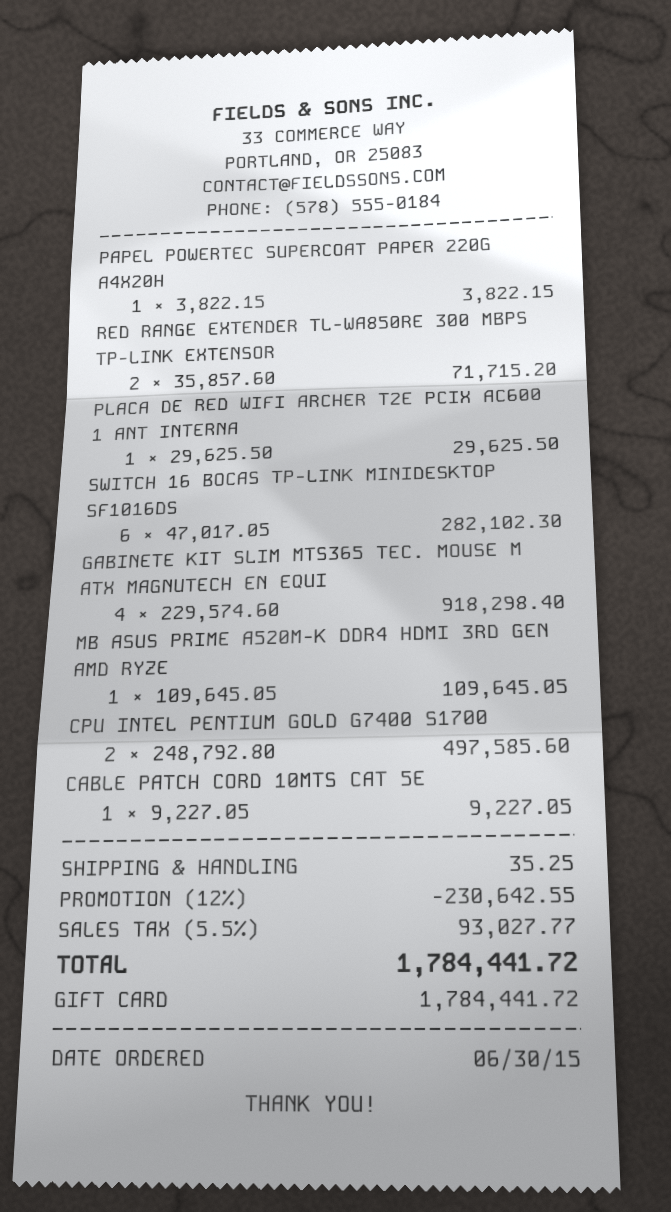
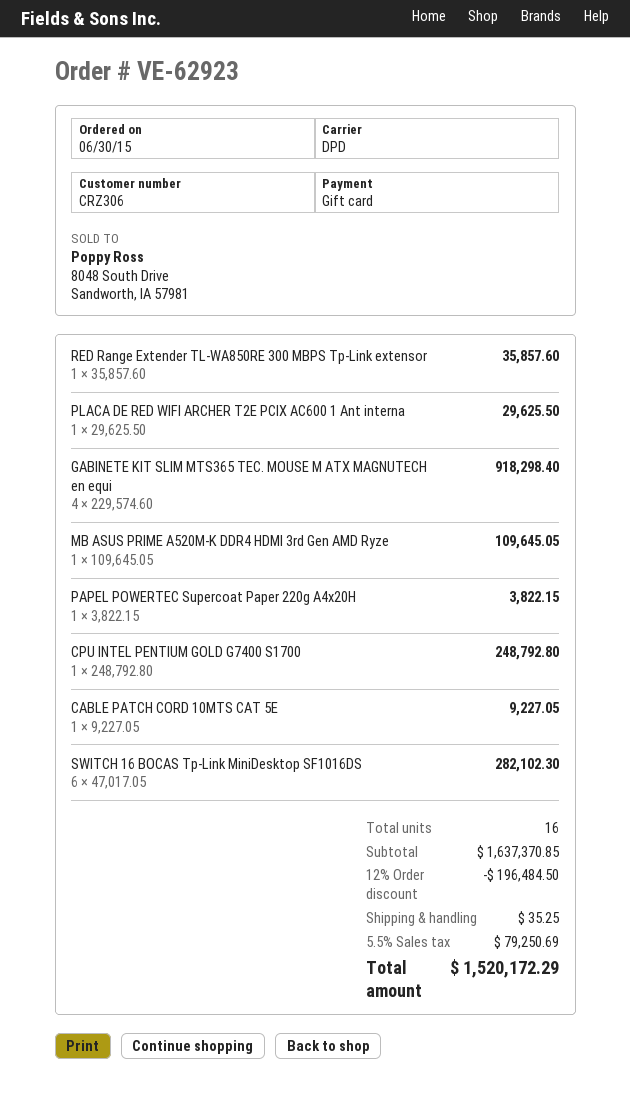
RED RANGE EXTENDER TL-WA850RE 300 MBPS TP-LINK EXTENSOR: 2 x 35857.60 = 71715.20 -> 1 x 35857.60 = 35857.60
CPU INTEL PENTIUM GOLD G7400 S1700: 2 x 248792.80 = 497585.60 -> 1 x 248792.80 = 248792.80
discount: 12% = 230642.55 -> 12% = 196484.50
tax: 5.5% = 93027.77 -> 5.5% = 79250.69
total: 1784441.72 -> 1520172.29

